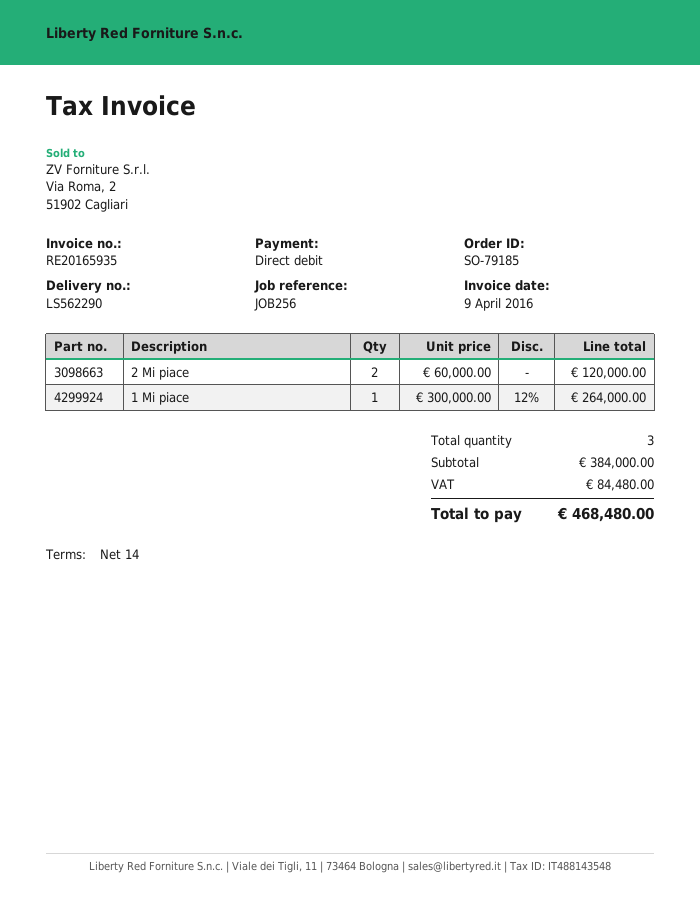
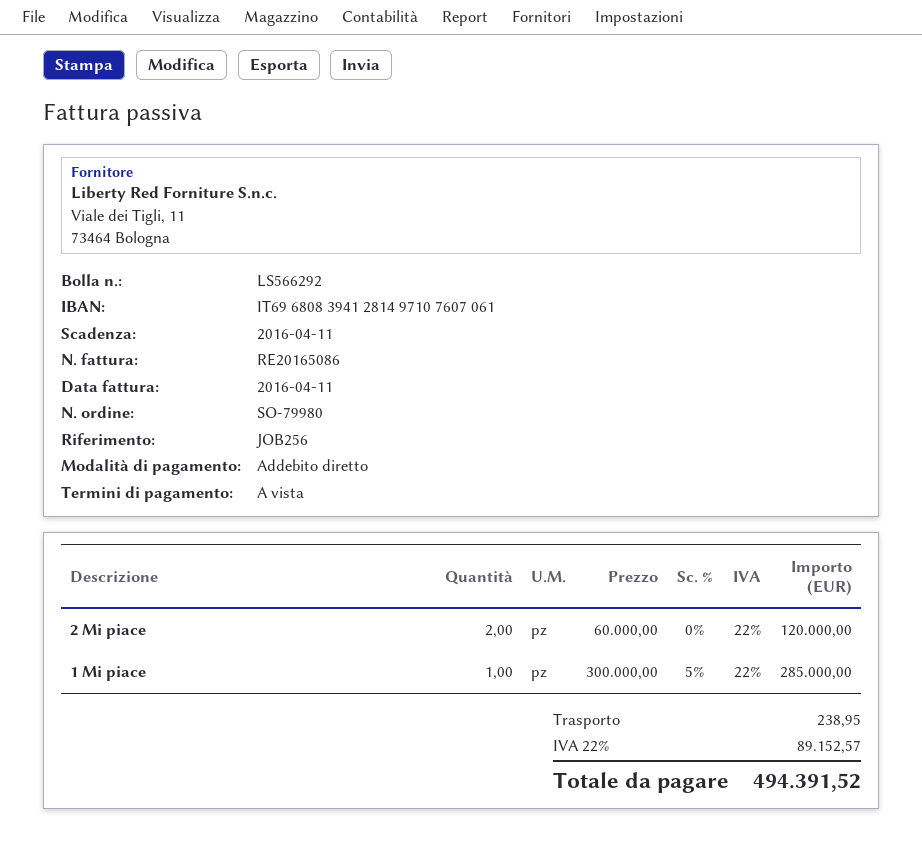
order number: SO-79185 -> SO-79980
delivery note number: LS562290 -> LS566292
invoice number: RE20165935 -> RE20165086
invoice date: 2016-04-09 -> 2016-04-11
payment terms: 14 days -> on receipt
1 Mi piace: 1 x 300000.00 - 12% = 264000.00 -> 1 x 300000.00 - 5% = 285000.00
shipping: none -> 238.95
tax: 84480.00 -> 89152.57
total: 468480.00 -> 494391.52

